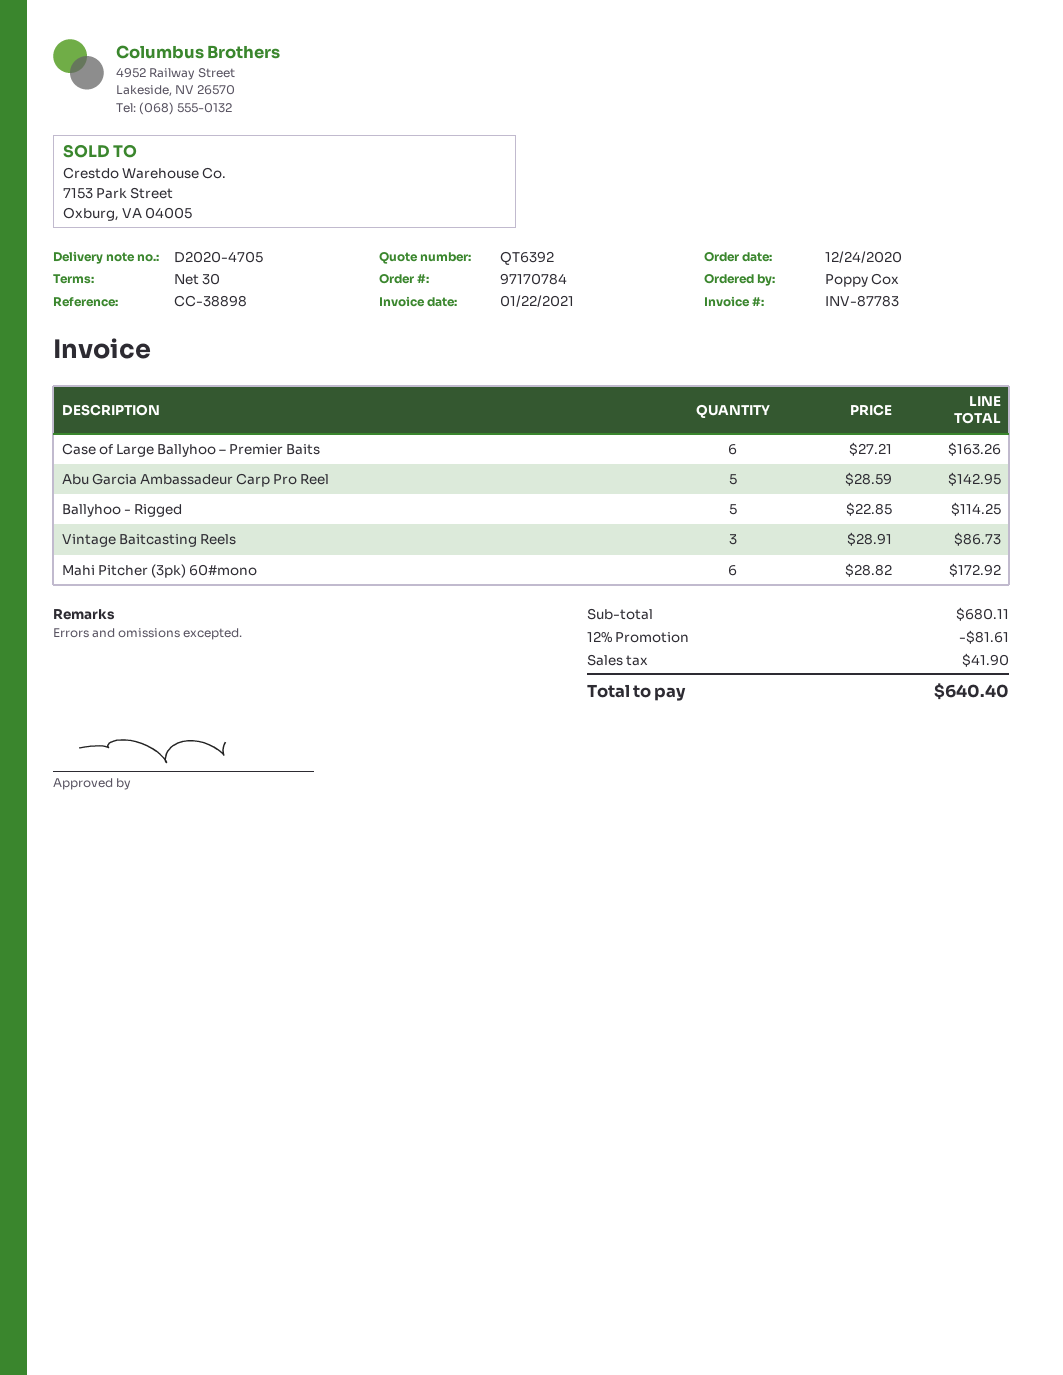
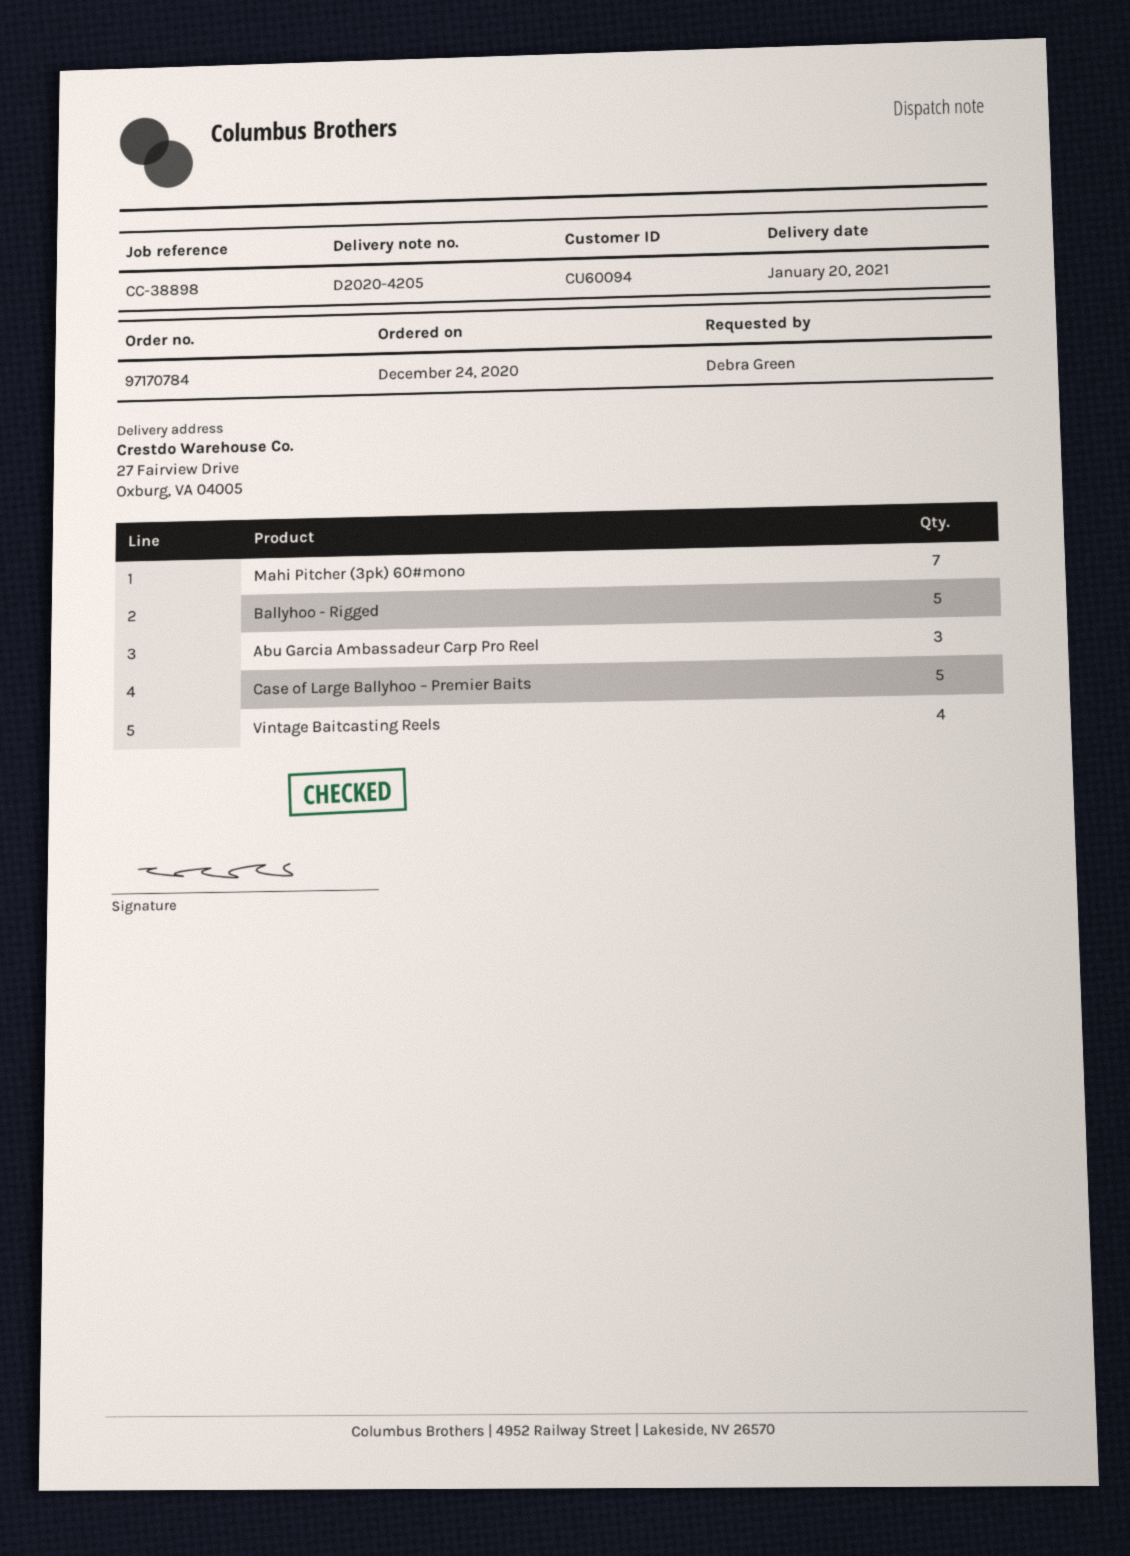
delivery note number: D2020-4705 -> D2020-4205
ordered by: Poppy Cox -> Debra Green
Case of Large Ballyhoo – Premier Baits: 6 -> 5
Abu Garcia Ambassadeur Carp Pro Reel: 5 -> 3
Vintage Baitcasting Reels: 3 -> 4
Mahi Pitcher (3pk) 60#mono: 6 -> 7

